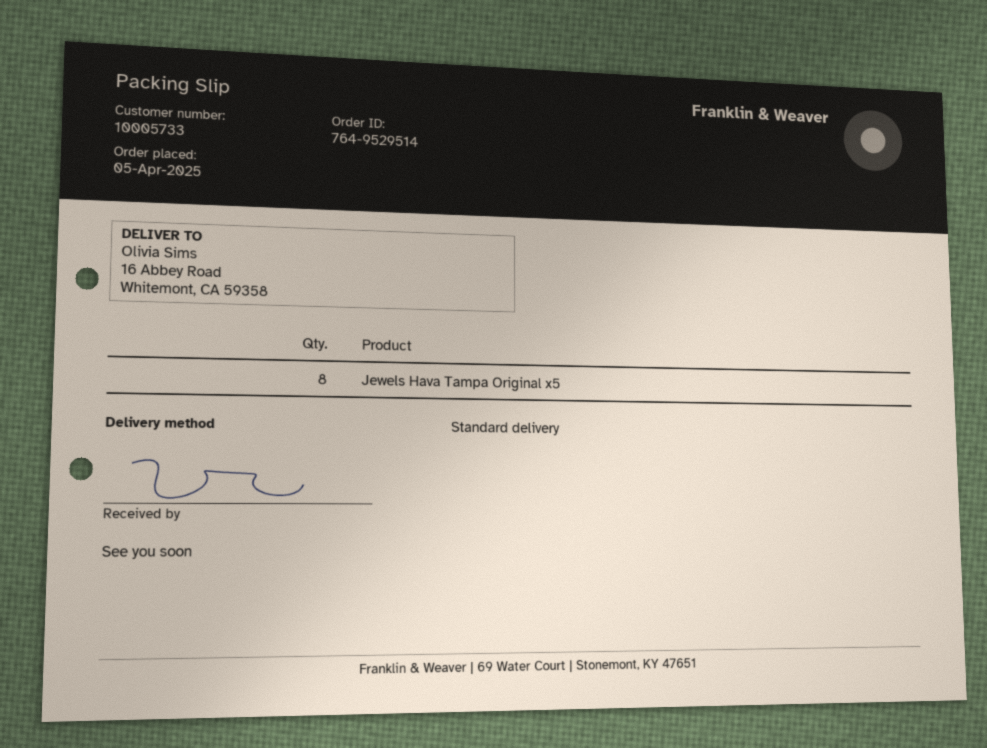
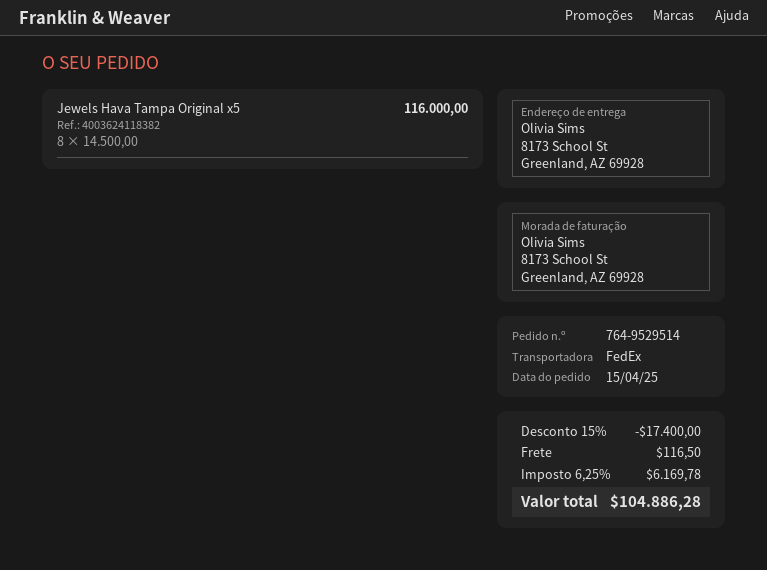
order date: 2025-04-05 -> 2025-04-15
shipping method: standard -> FedEx
ship to: 16 Abbey Road, Whitemont, CA 59358 -> 8173 School St, Greenland, AZ 69928

